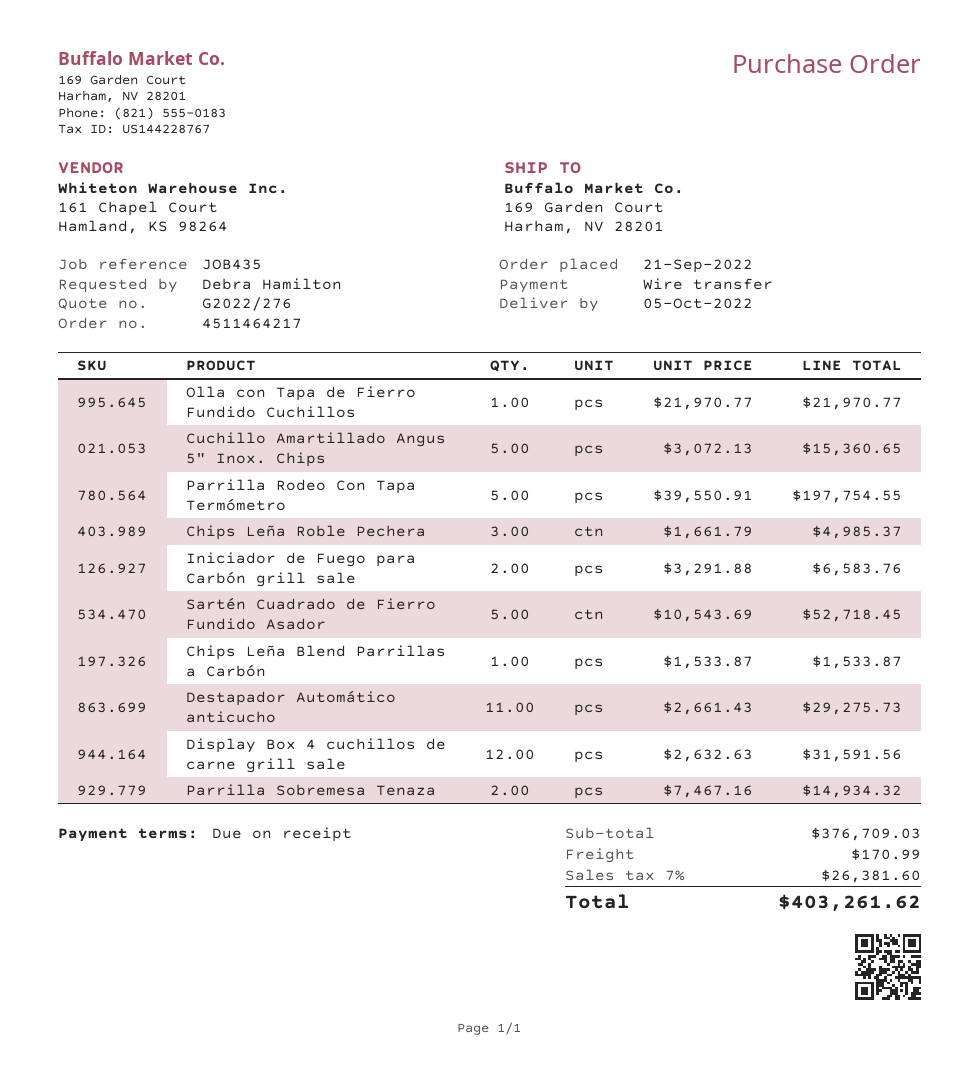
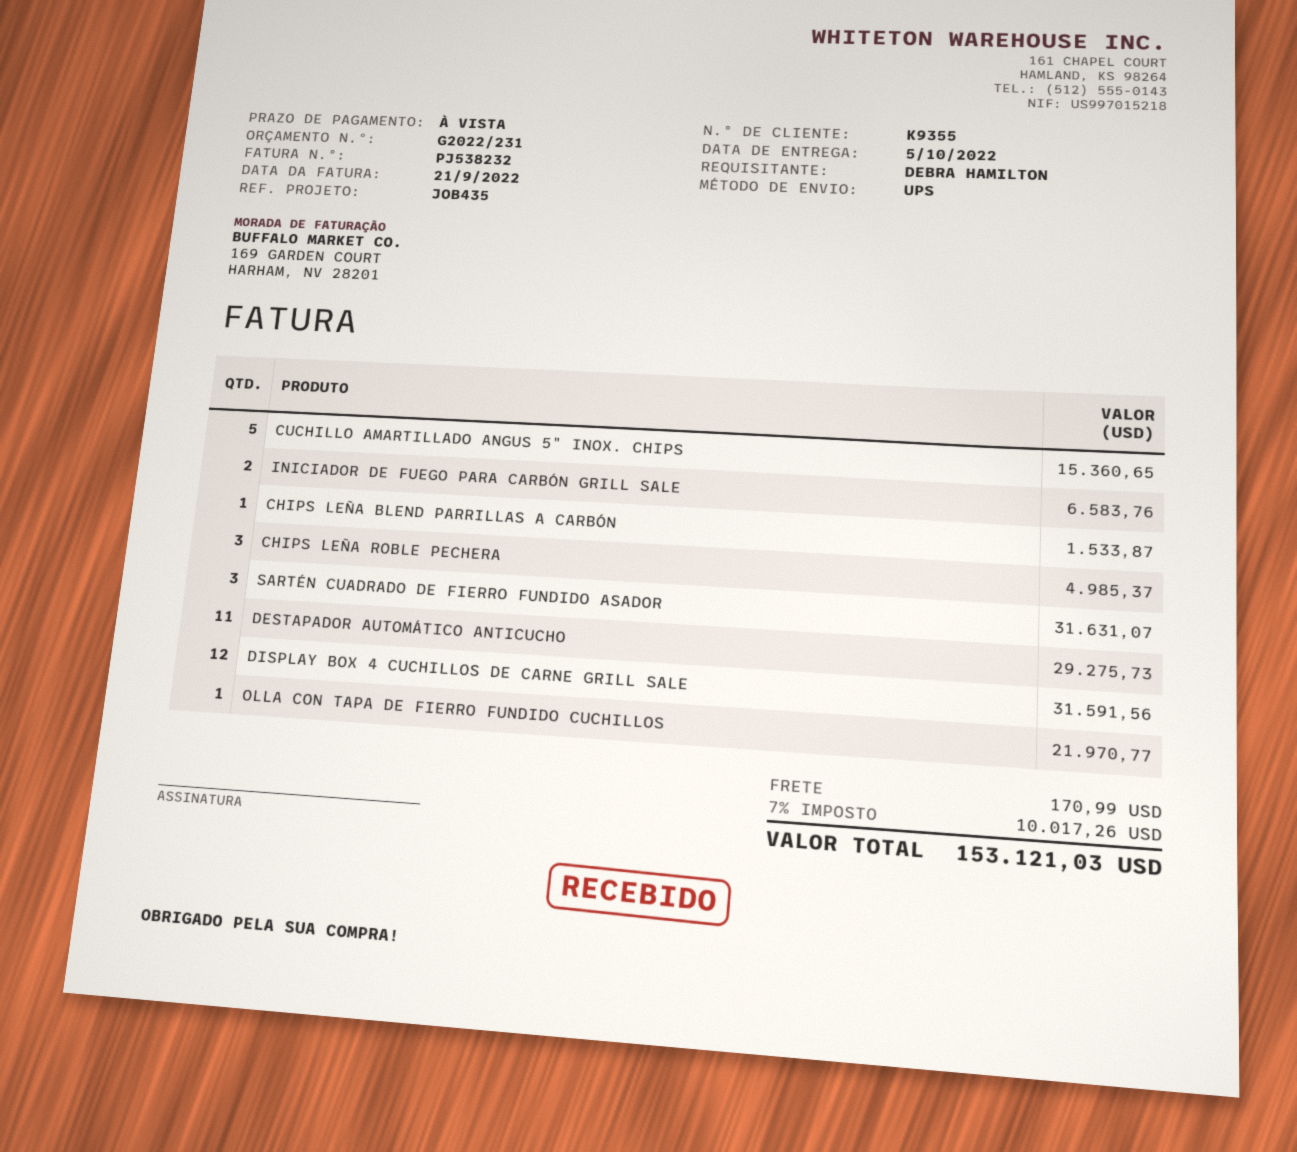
quote number: G2022/276 -> G2022/231
Parrilla Rodeo Con Tapa Termómetro: 5 for 197754.55 -> none
Sartén Cuadrado de Fierro Fundido Asador: 5 for 52718.45 -> 3 for 31631.07
Parrilla Sobremesa Tenaza: 2 for 14934.32 -> none
tax: 7% = 26381.60 -> 7% = 10017.26
total: 403261.62 -> 153121.03

